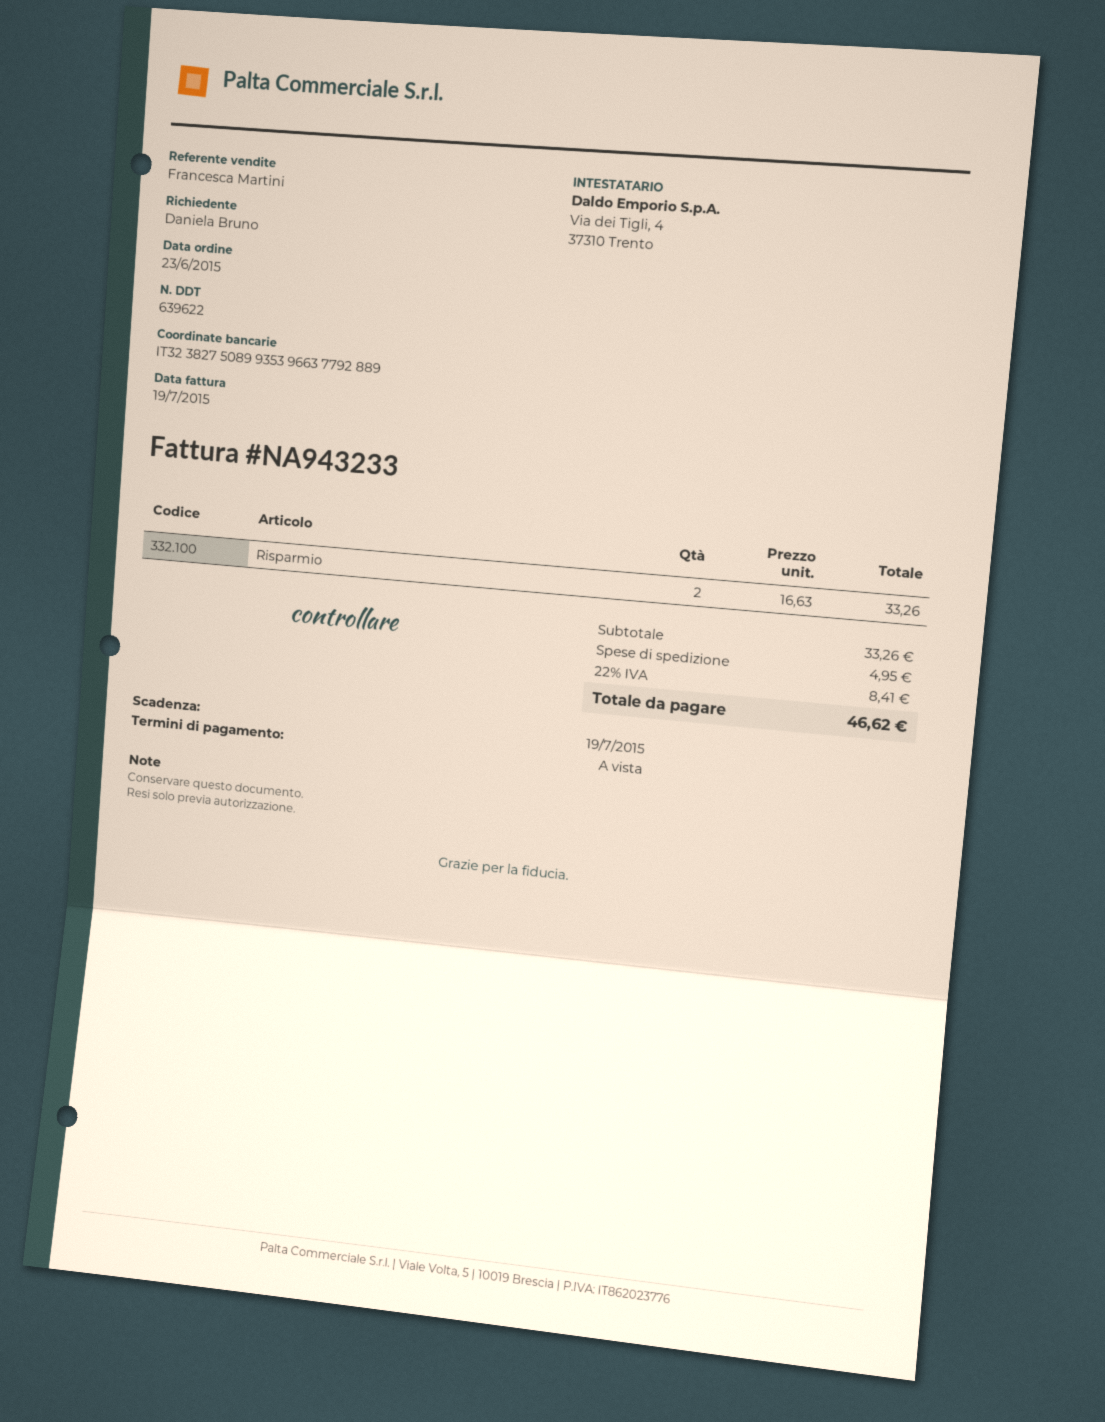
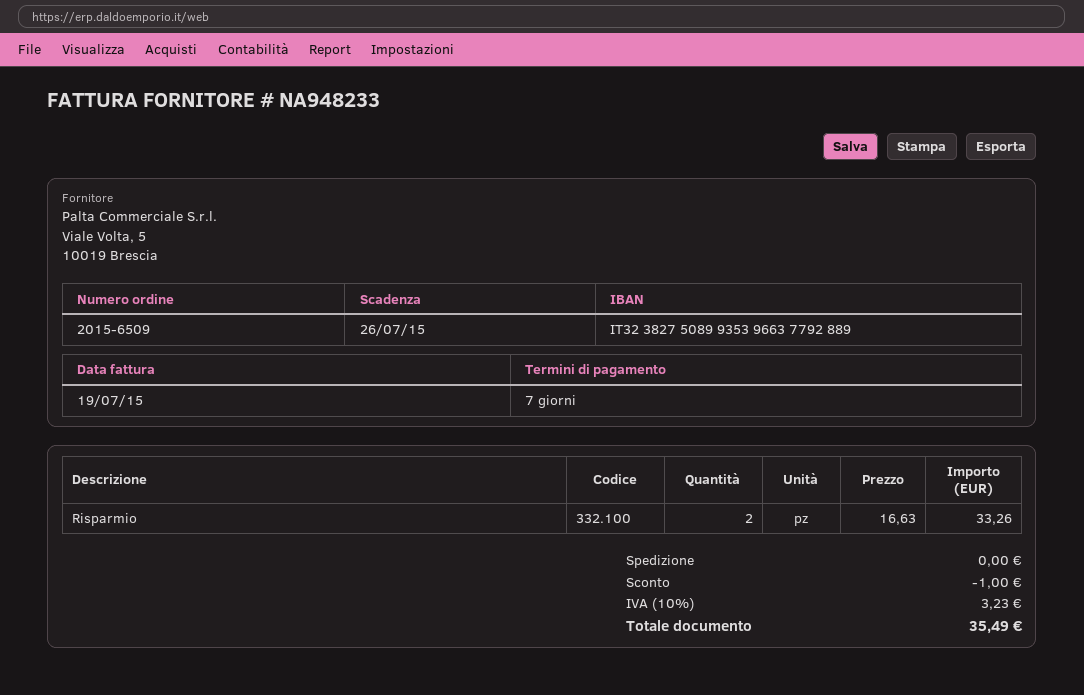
invoice number: NA943233 -> NA948233
payment terms: on receipt -> 7 days
due date: 2015-07-19 -> 2015-07-26
discount: none -> 1.00
shipping: 4.95 -> 0.00
tax: 22% = 8.41 -> 10% = 3.23
total: 46.62 -> 35.49

